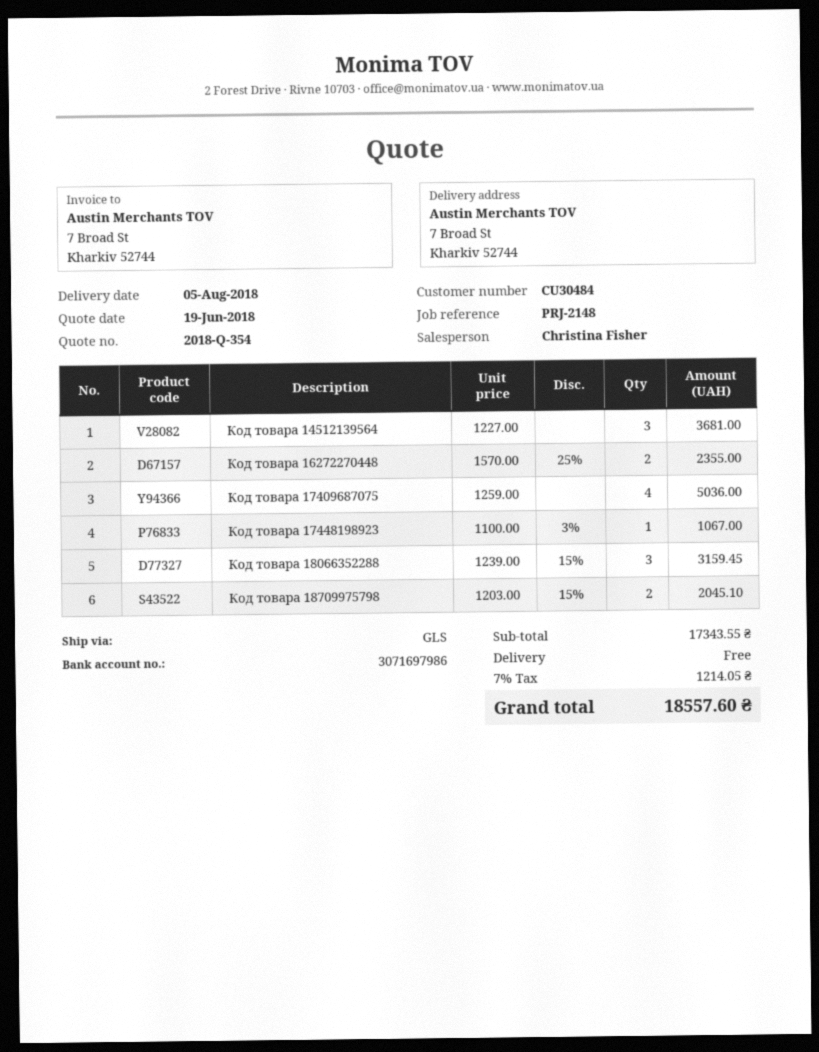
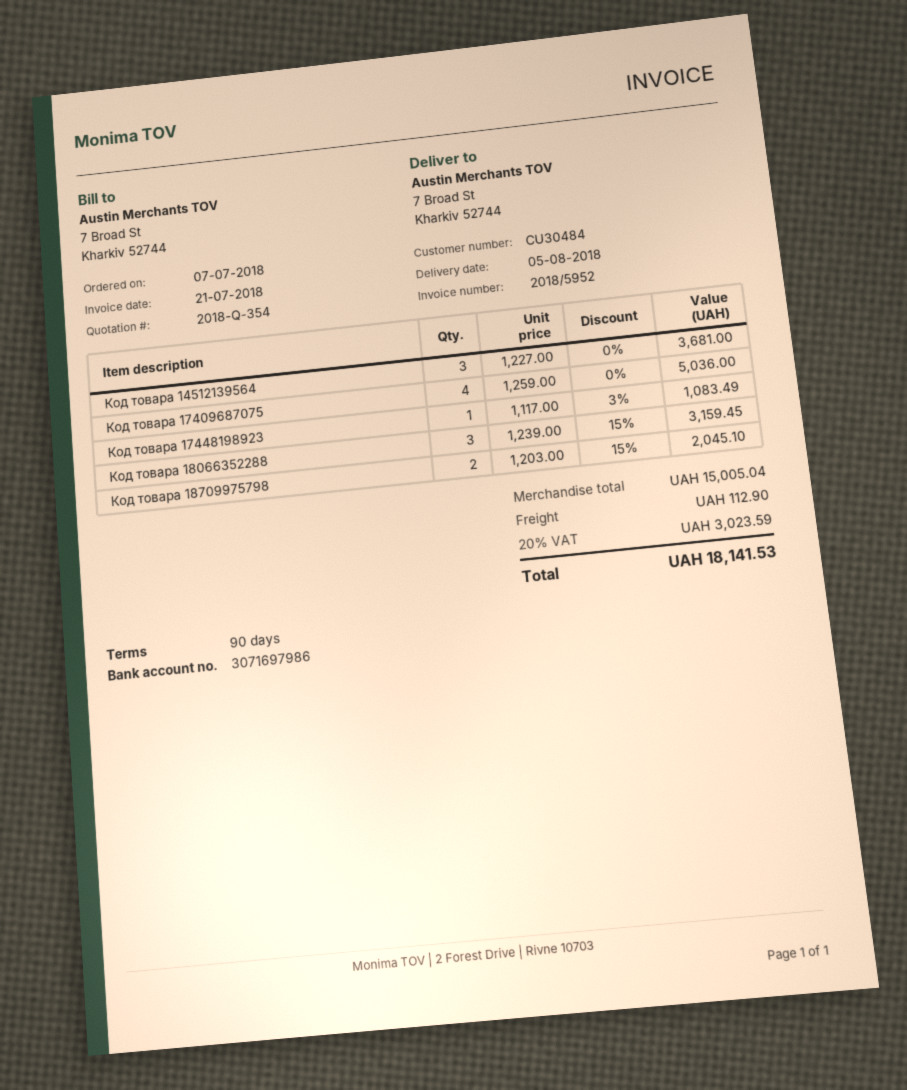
Код товара 16272270448: 2 x 1570.00 - 25% = 2355.00 -> none
Код товара 17448198923: 1 x 1100.00 - 3% = 1067.00 -> 1 x 1117.00 - 3% = 1083.49
subtotal: 17343.55 -> 15005.04
shipping: 0.00 -> 112.90
tax: 7% = 1214.05 -> 20% = 3023.59
total: 18557.60 -> 18141.53

